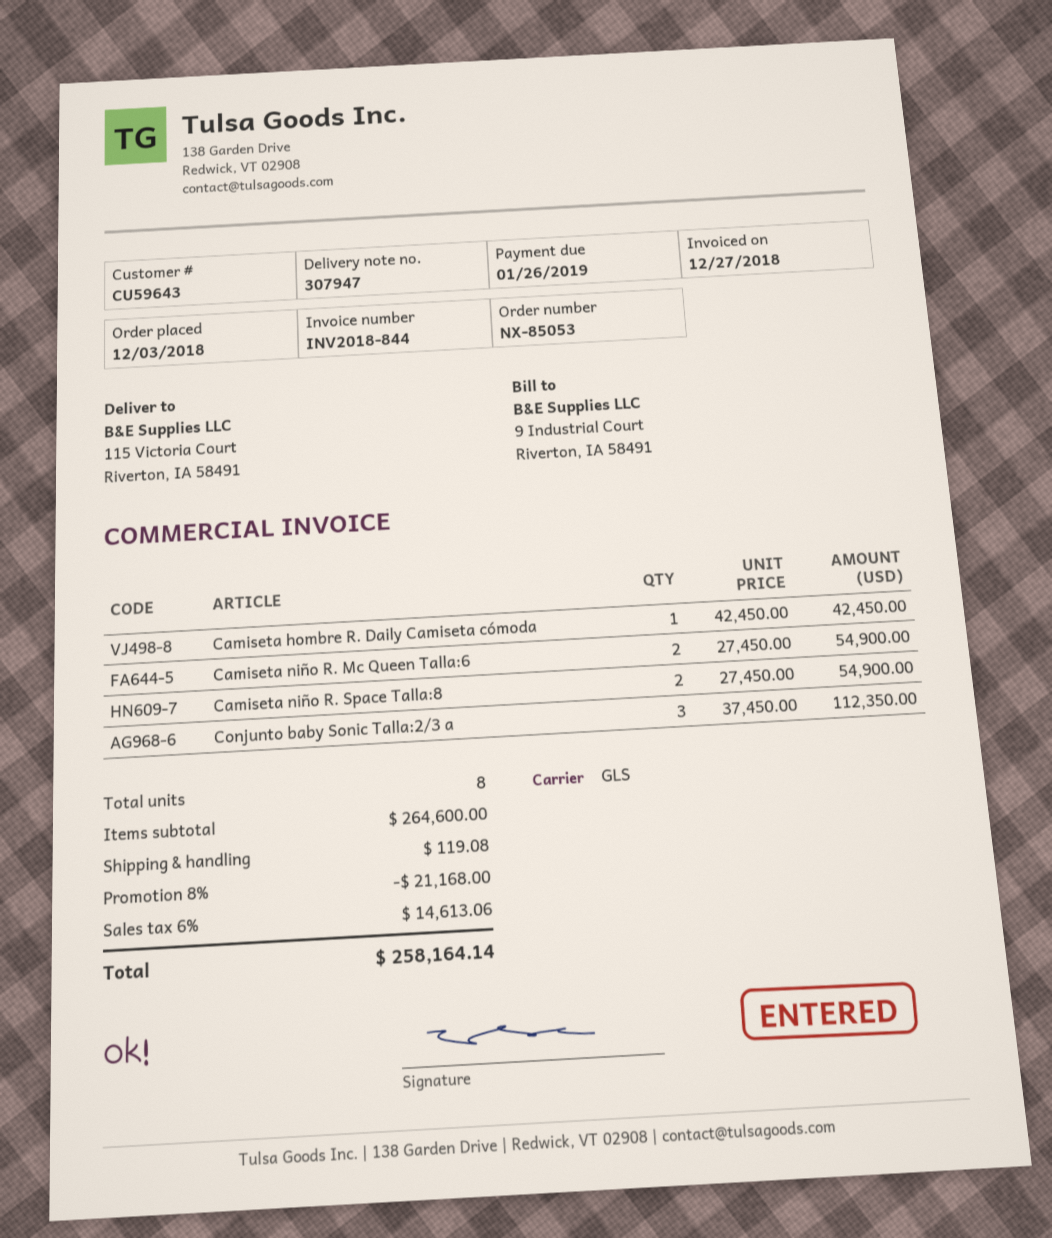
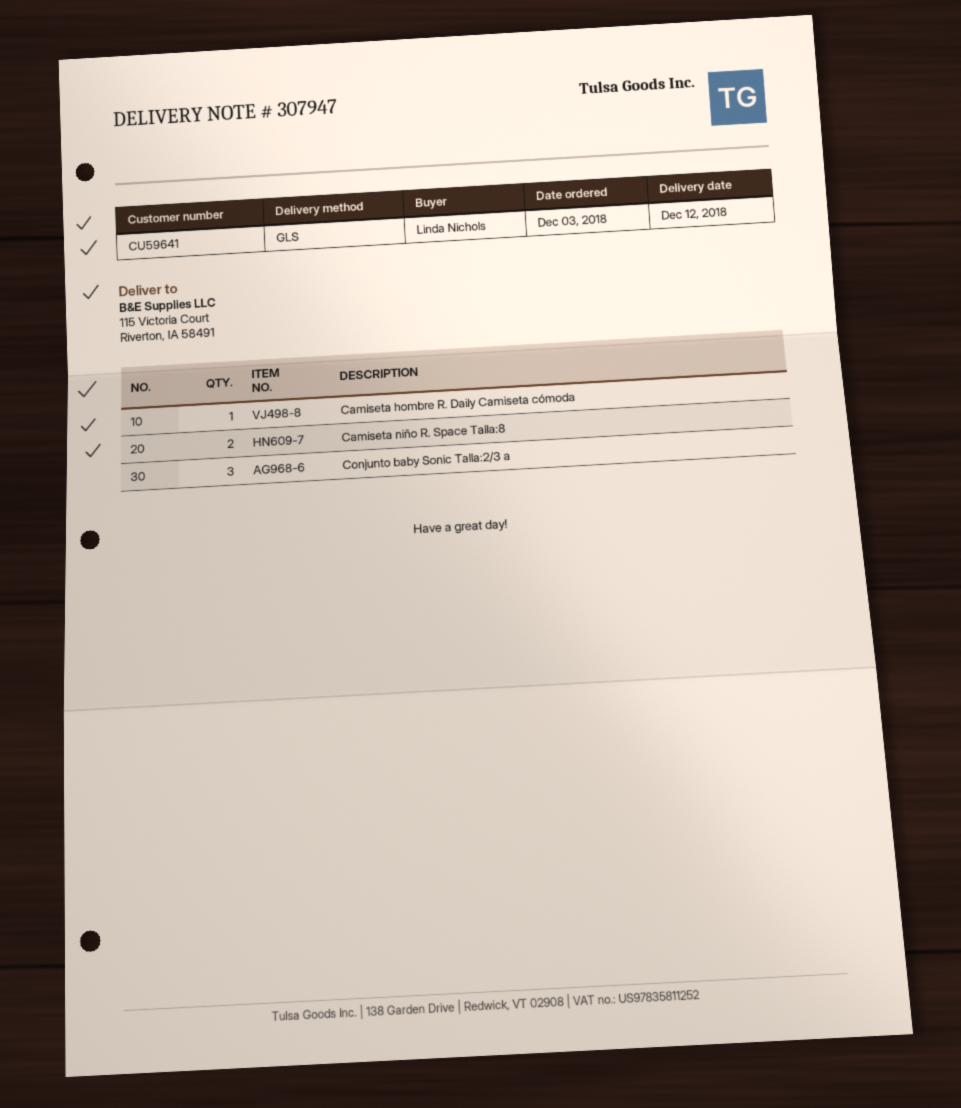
customer number: CU59643 -> CU59641
Camiseta niño R. Mc Queen Talla:6: 2 -> none

